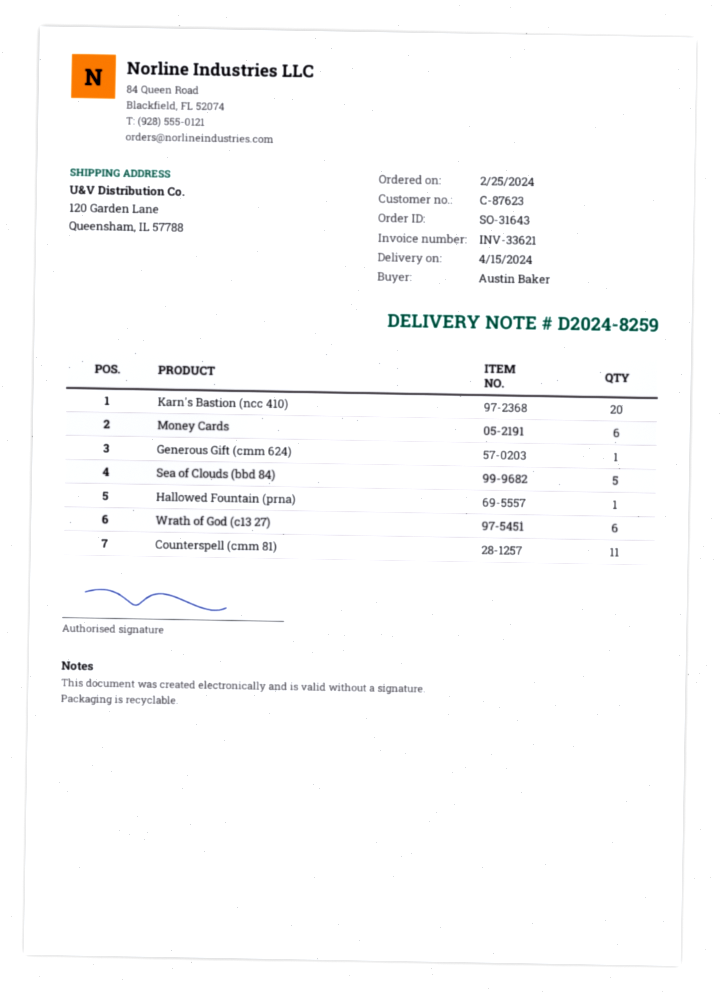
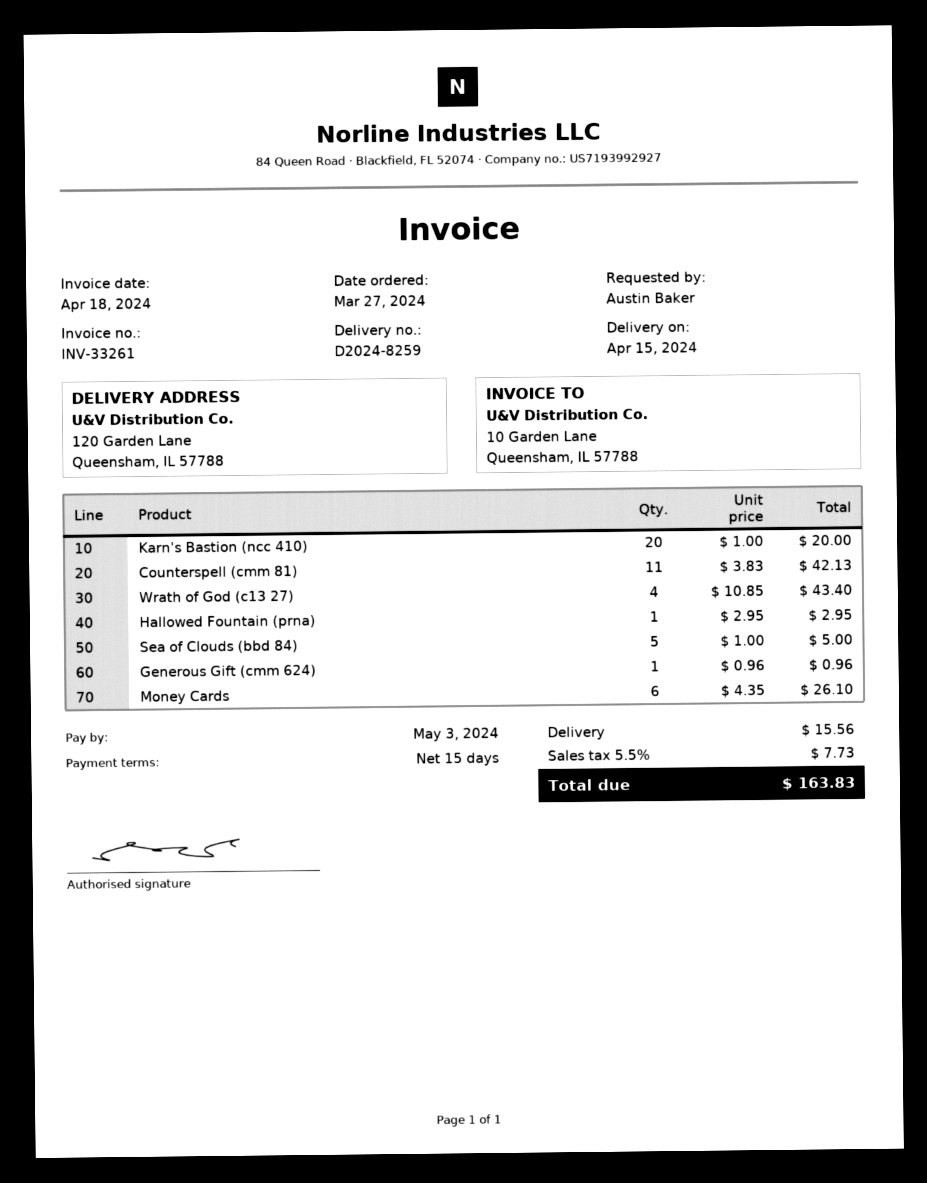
order date: 2024-02-25 -> 2024-03-27
invoice number: INV-33621 -> INV-33261
Wrath of God (c13 27): 6 -> 4

